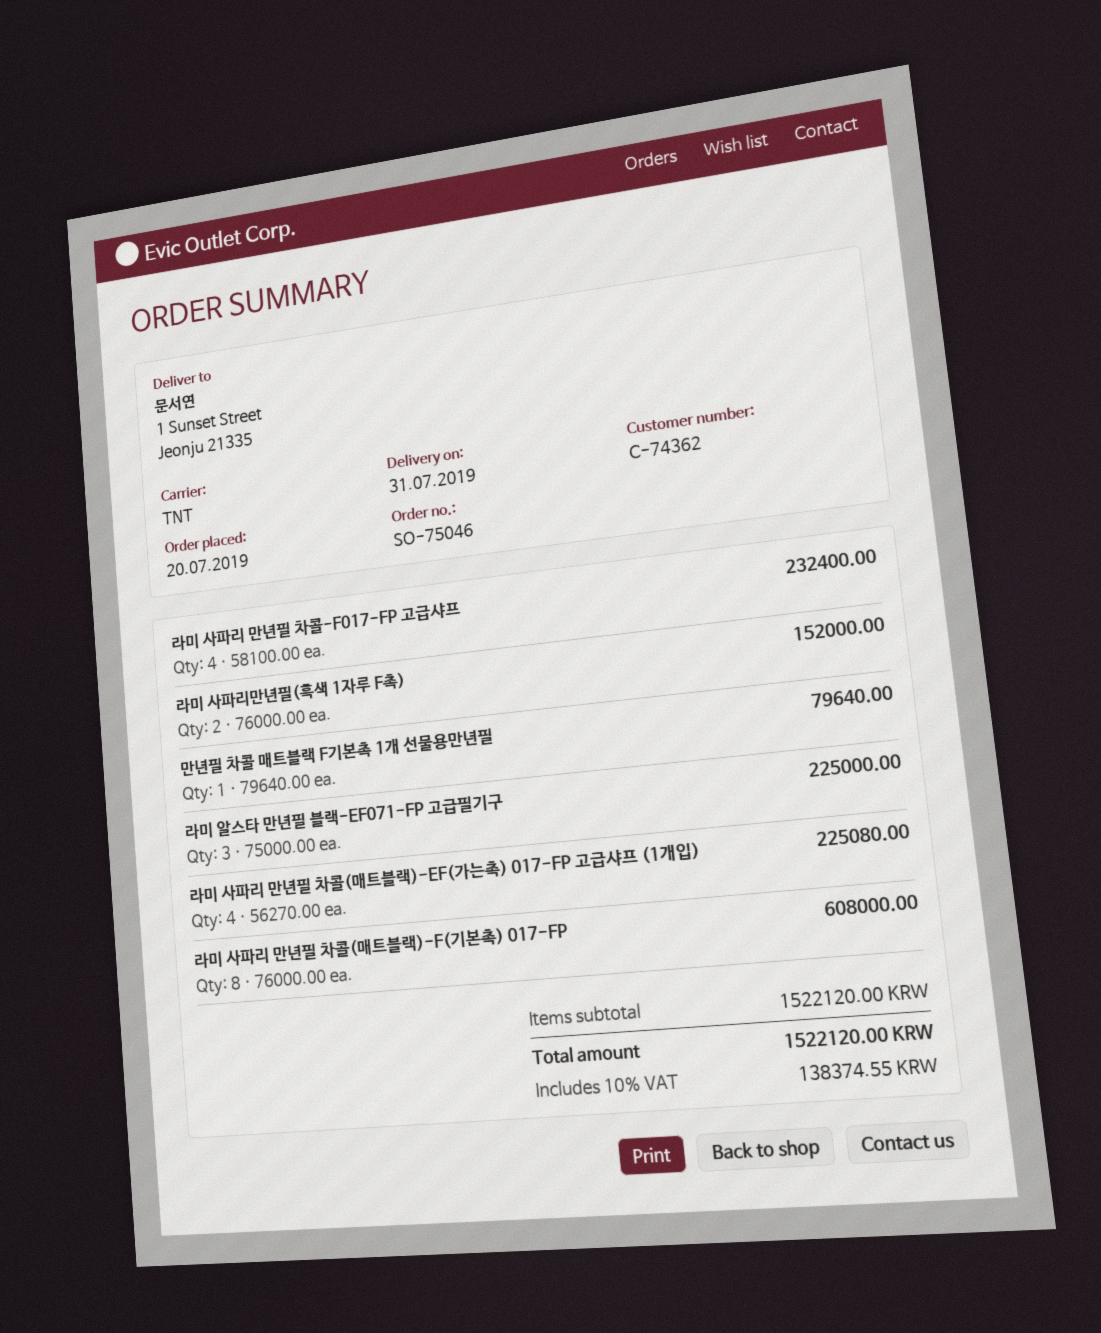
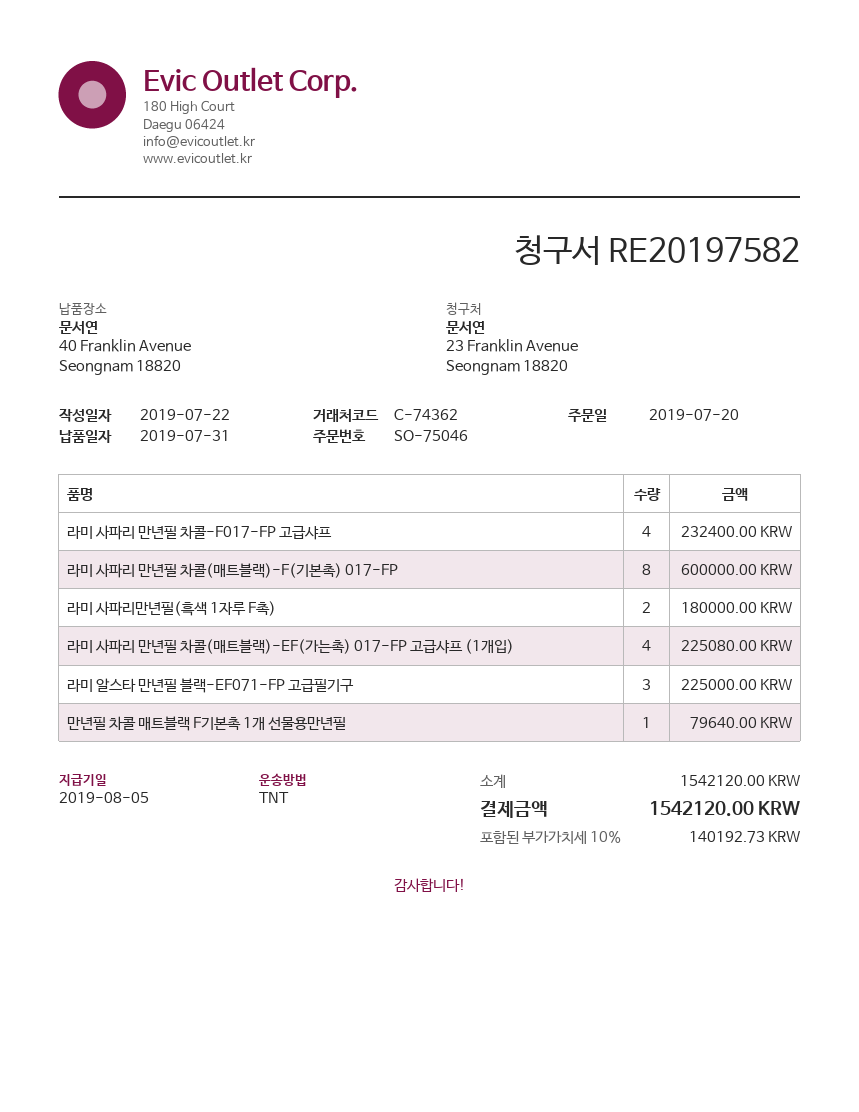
ship to: 1 Sunset Street, Jeonju 21335 -> 40 Franklin Avenue, Seongnam 18820
라미 사파리만년필(흑색 1자루 F촉): 2 for 152000.00 -> 2 for 180000.00
라미 사파리 만년필 차콜(매트블랙)-F(기본촉) 017-FP: 8 for 608000.00 -> 8 for 600000.00
subtotal: 1522120.00 -> 1542120.00
tax: 10% = 138374.55 -> 10% = 140192.73
total: 1522120.00 -> 1542120.00

